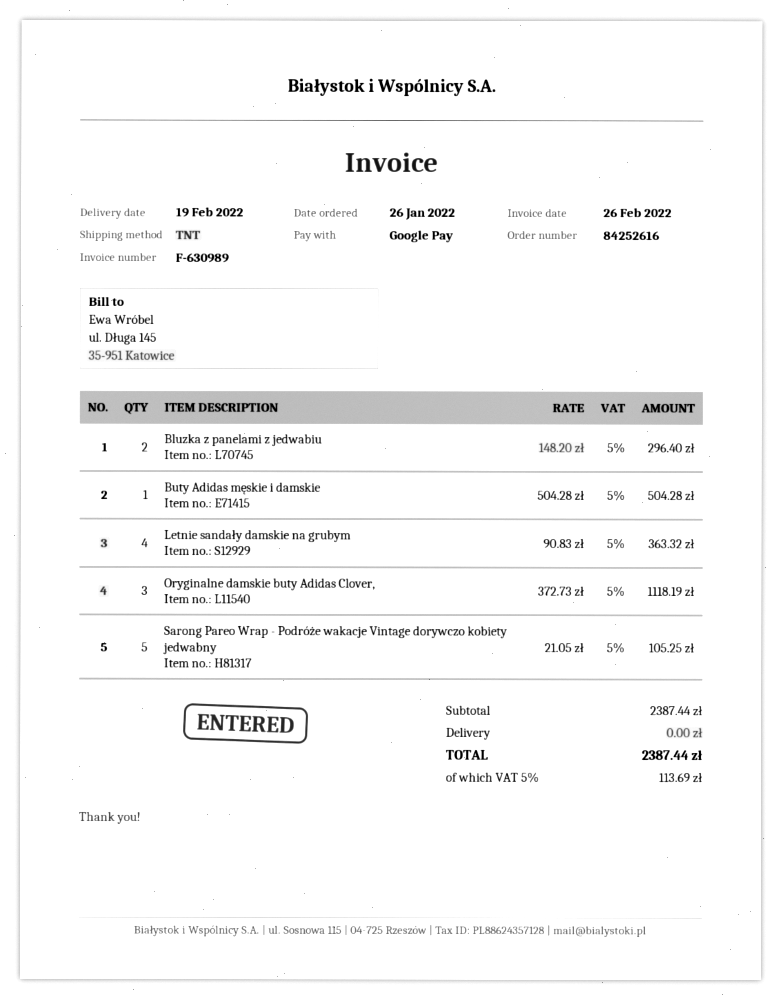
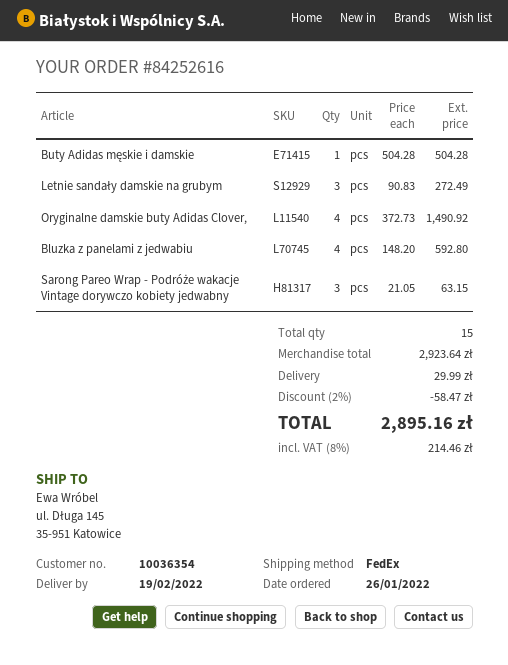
shipping method: TNT -> FedEx
Bluzka z panelami z jedwabiu: 2 x 148.20 = 296.40 -> 4 x 148.20 = 592.80
Letnie sandały damskie na grubym: 4 x 90.83 = 363.32 -> 3 x 90.83 = 272.49
Oryginalne damskie buty Adidas Clover,: 3 x 372.73 = 1118.19 -> 4 x 372.73 = 1490.92
Sarong Pareo Wrap - Podróże wakacje Vintage dorywczo kobiety jedwabny: 5 x 21.05 = 105.25 -> 3 x 21.05 = 63.15
subtotal: 2387.44 -> 2923.64
discount: none -> 2% = 58.47
shipping: 0.00 -> 29.99
tax: 5% = 113.69 -> 8% = 214.46
total: 2387.44 -> 2895.16

